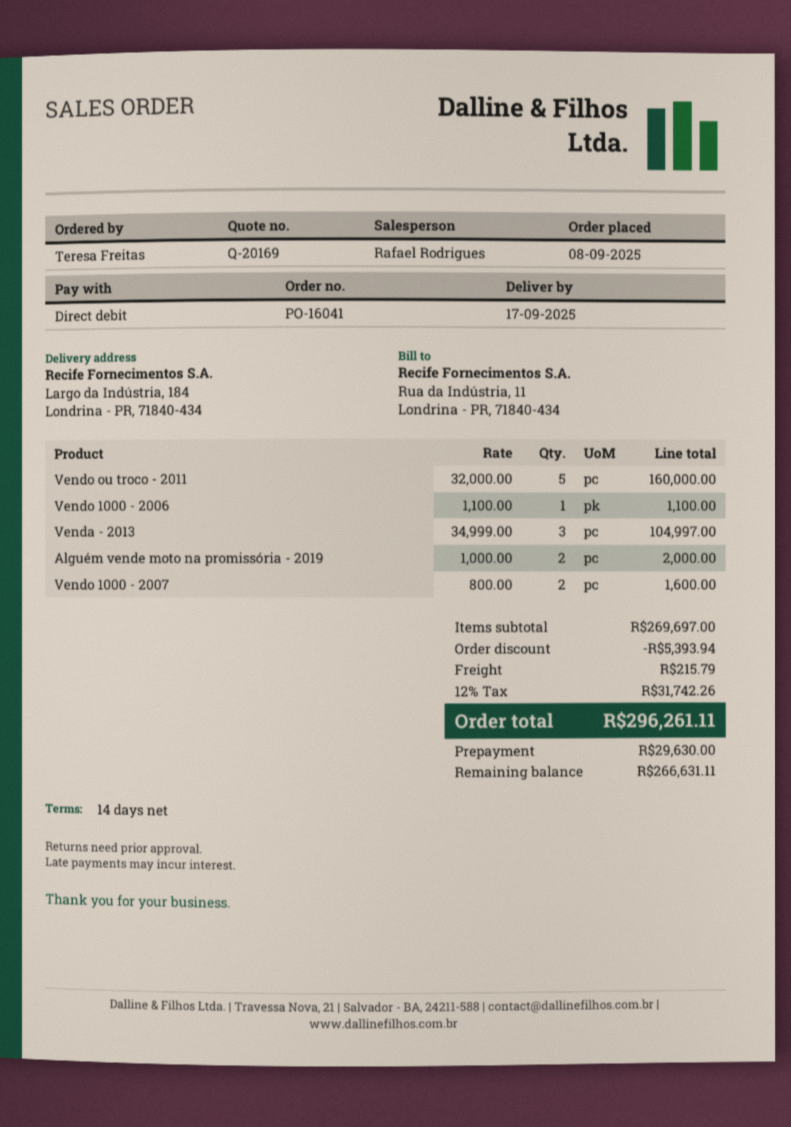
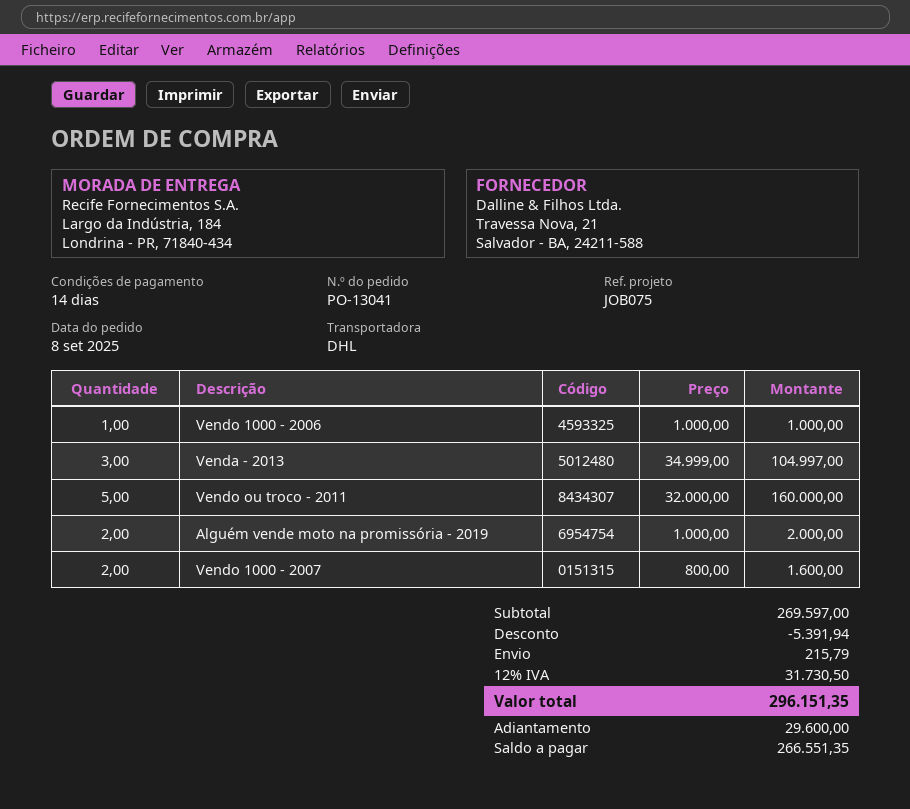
order number: PO-16041 -> PO-13041
Vendo 1000 - 2006: 1 x 1100.00 = 1100.00 -> 1 x 1000.00 = 1000.00
subtotal: 269697.00 -> 269597.00
discount: 5393.94 -> 5391.94
tax: 12% = 31742.26 -> 12% = 31730.50
total: 296261.11 -> 296151.35
deposit: 29630.00 -> 29600.00
balance: 266631.11 -> 266551.35

